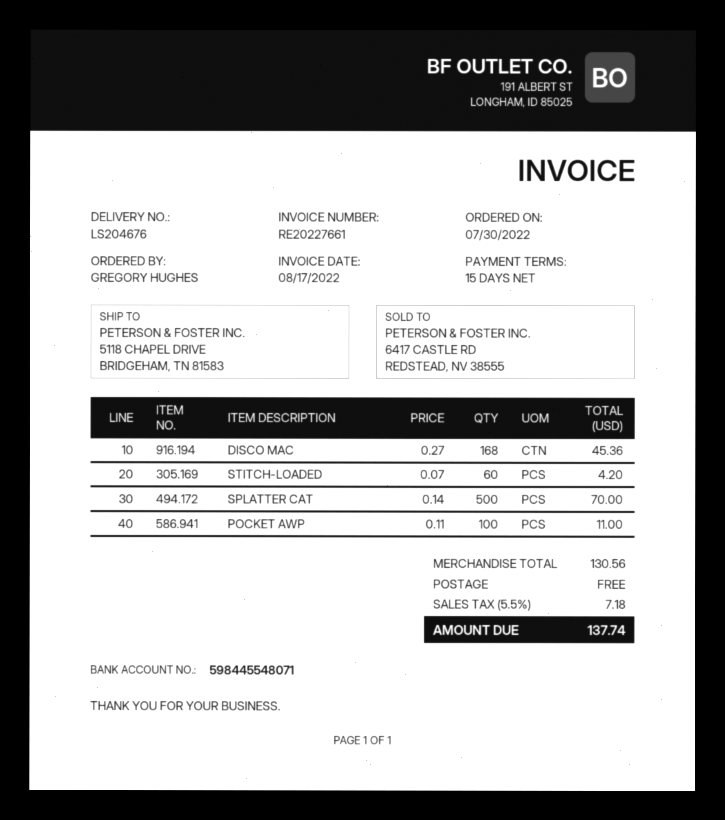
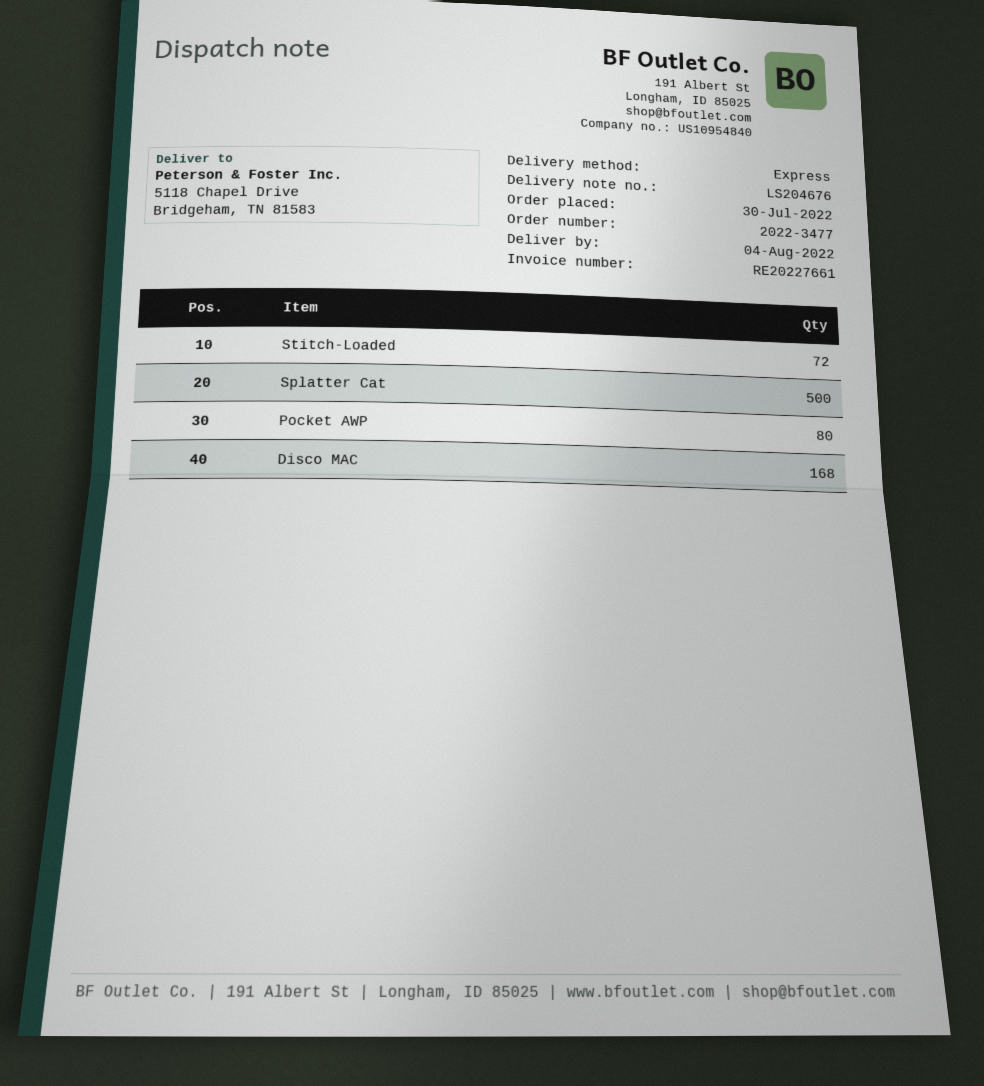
STITCH-LOADED: 60 -> 72
POCKET AWP: 100 -> 80

